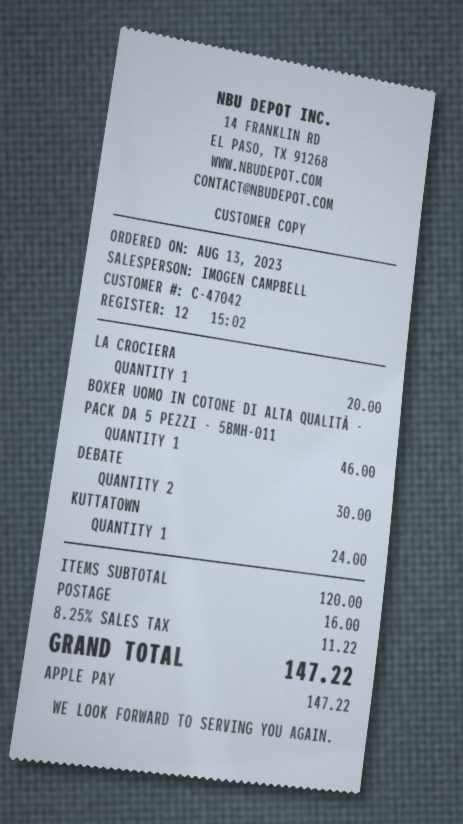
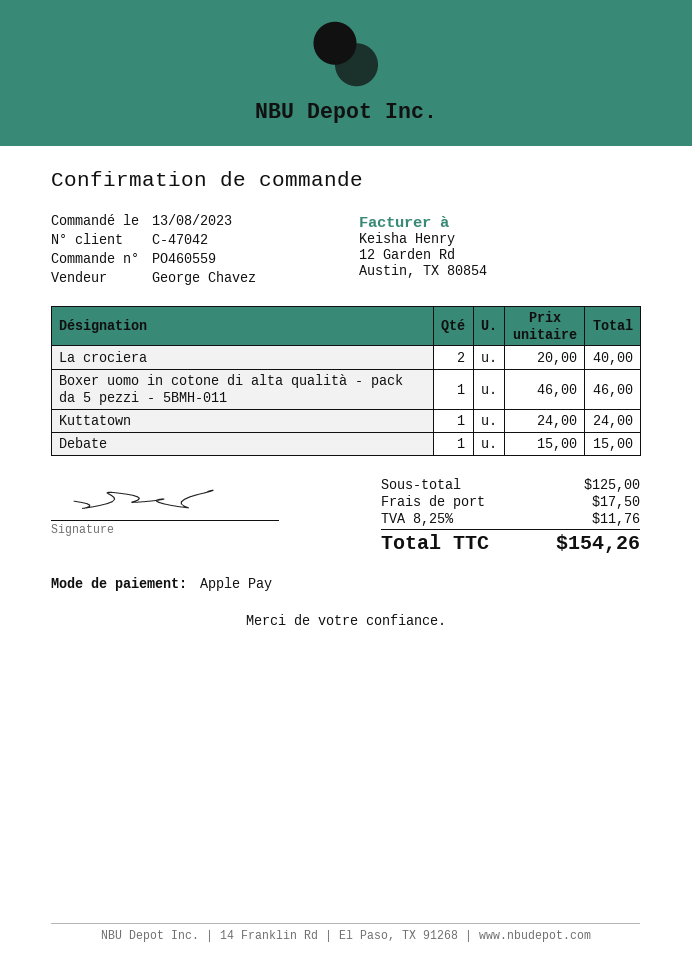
sales rep: IMOGEN CAMPBELL -> George Chavez
LA CROCIERA: 1 for 20.00 -> 2 for 40.00
DEBATE: 2 for 30.00 -> 1 for 15.00
subtotal: 120.00 -> 125.00
shipping: 16.00 -> 17.50
tax: 8.25% = 11.22 -> 8.25% = 11.76
total: 147.22 -> 154.26

